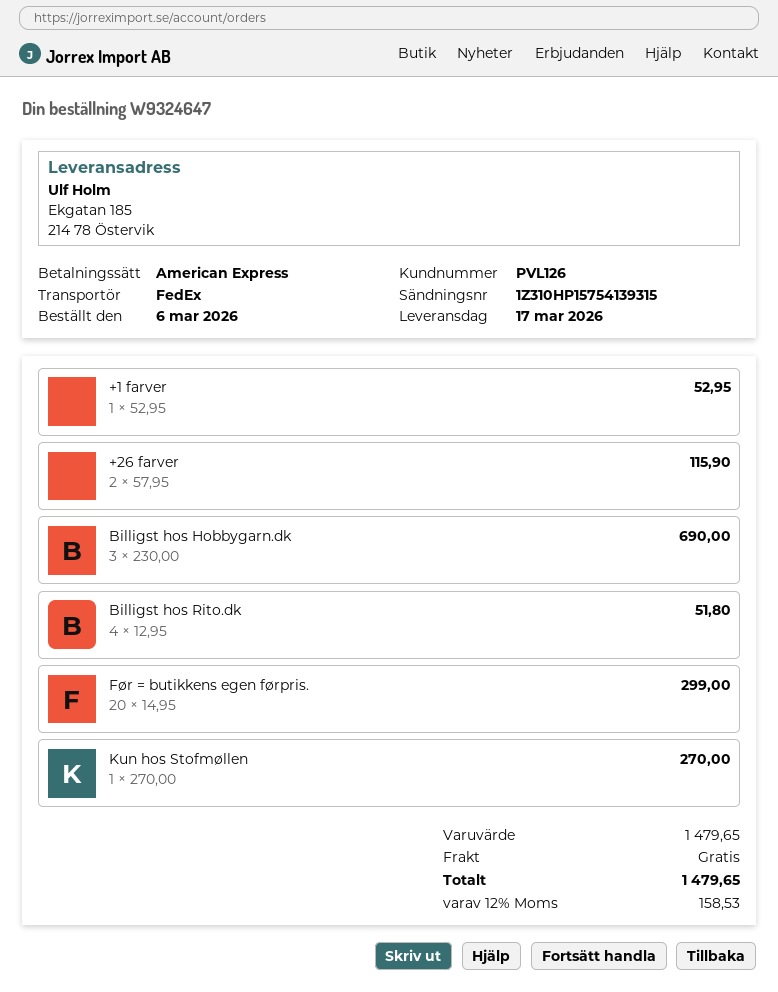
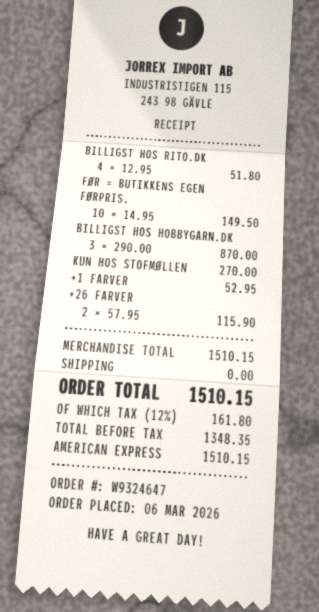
Billigst hos Hobbygarn.dk: 3 x 230.00 = 690.00 -> 3 x 290.00 = 870.00
Før = butikkens egen førpris.: 20 x 14.95 = 299.00 -> 10 x 14.95 = 149.50
subtotal: 1479.65 -> 1510.15
tax: 12% = 158.53 -> 12% = 161.80
total: 1479.65 -> 1510.15

